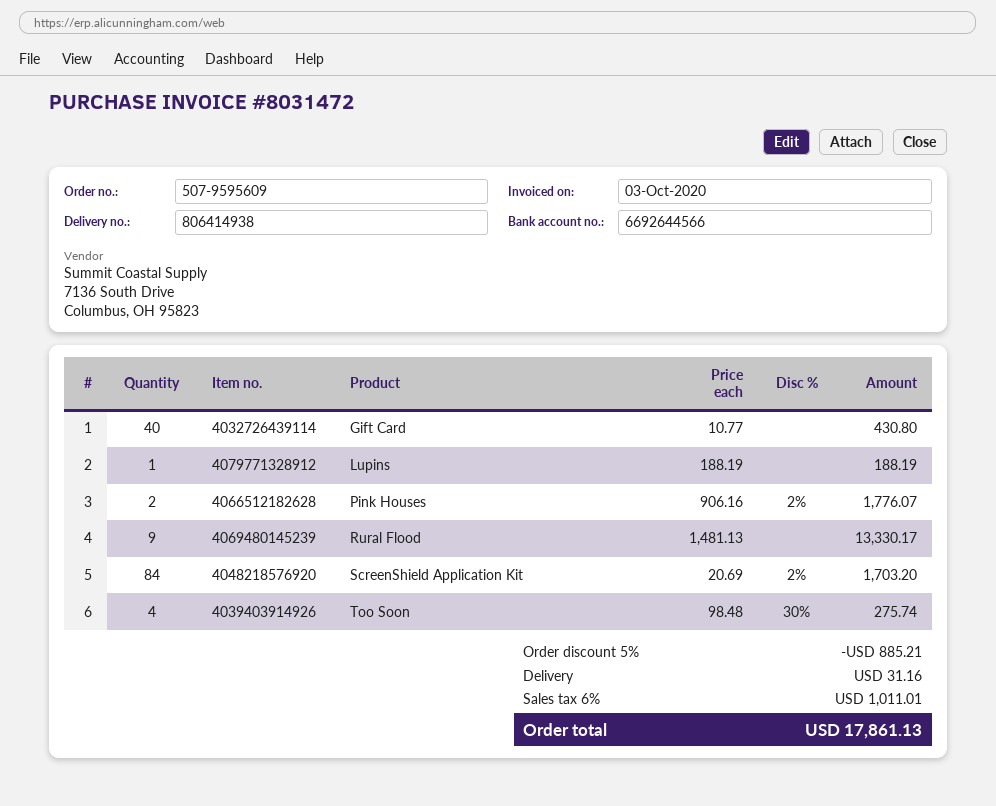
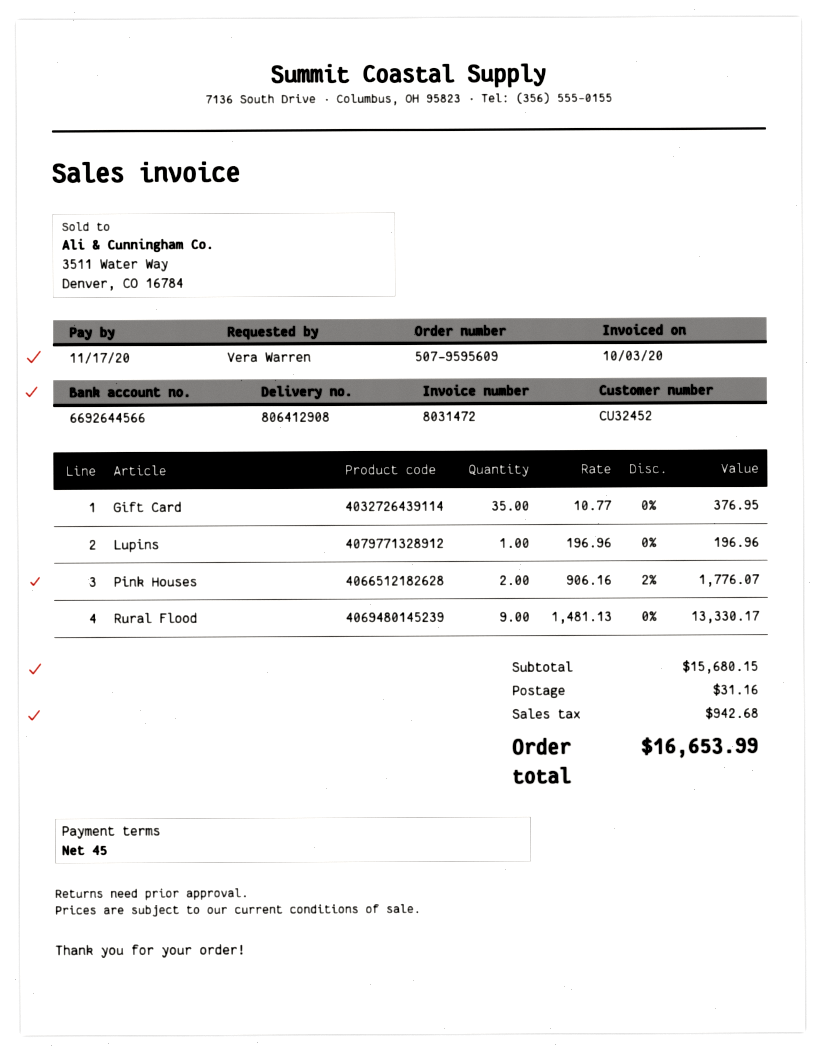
delivery note number: 806414938 -> 806412908
Gift Card: 40 x 10.77 = 430.80 -> 35 x 10.77 = 376.95
Lupins: 1 x 188.19 = 188.19 -> 1 x 196.96 = 196.96
ScreenShield Application Kit: 84 x 20.69 - 2% = 1703.20 -> none
Too Soon: 4 x 98.48 - 30% = 275.74 -> none
discount: 5% = 885.21 -> none
tax: 1011.01 -> 942.68
total: 17861.13 -> 16653.99

